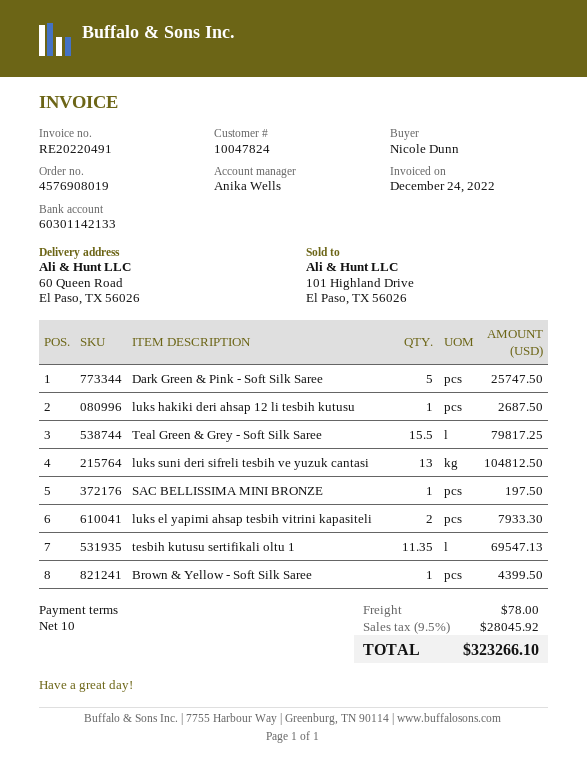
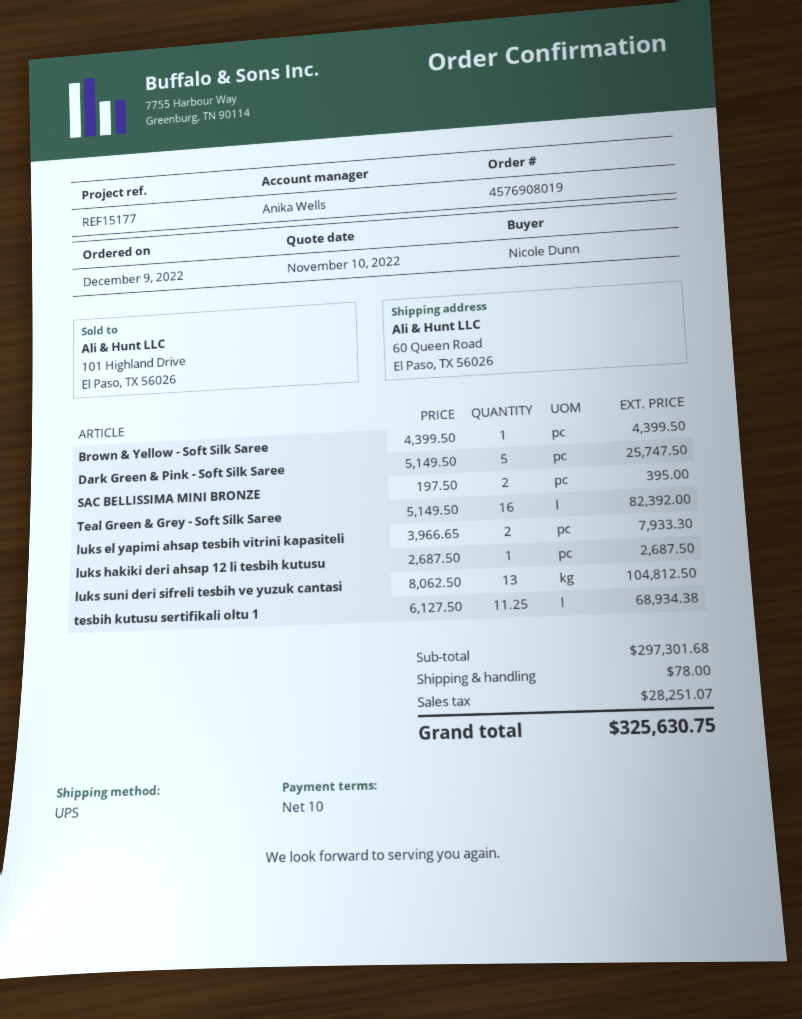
Teal Green & Grey - Soft Silk Saree: 15.5 for 79817.25 -> 16 for 82392.00
SAC BELLISSIMA MINI BRONZE: 1 for 197.50 -> 2 for 395.00
tesbih kutusu sertifikali oltu 1: 11.35 for 69547.13 -> 11.25 for 68934.38
tax: 28045.92 -> 28251.07
total: 323266.10 -> 325630.75

